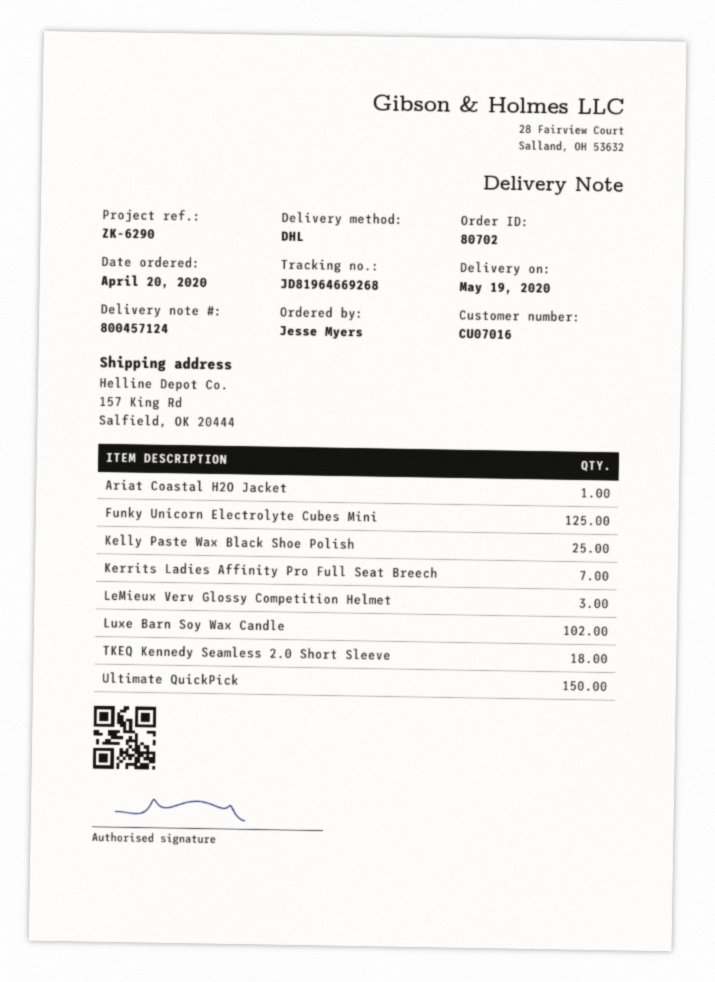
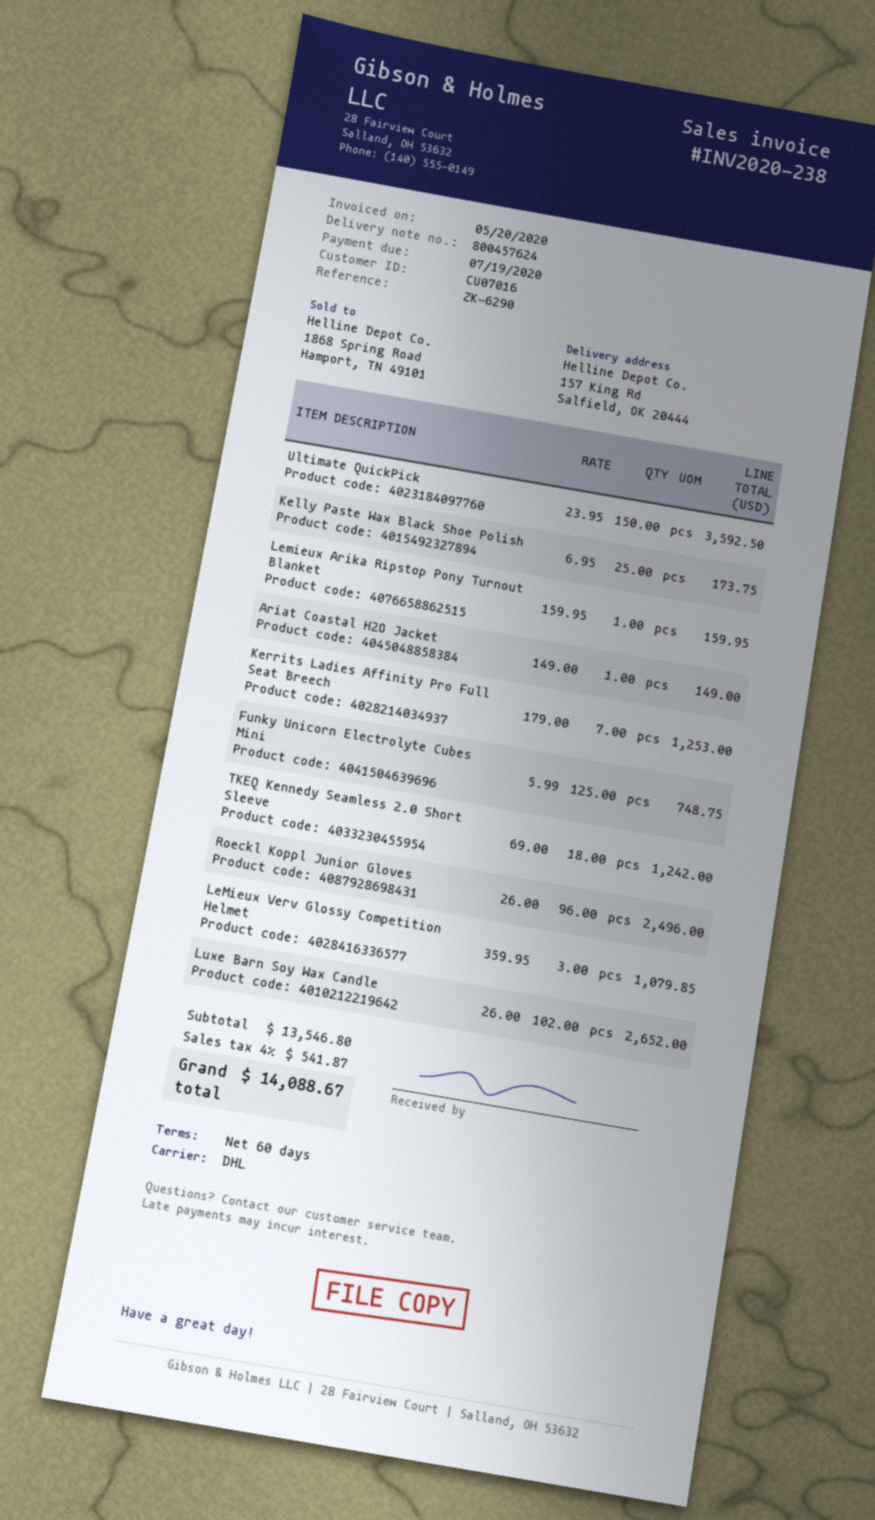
delivery note number: 800457124 -> 800457624
Lemieux Arika Ripstop Pony Turnout Blanket: none -> 1
Roeckl Koppl Junior Gloves: none -> 96

